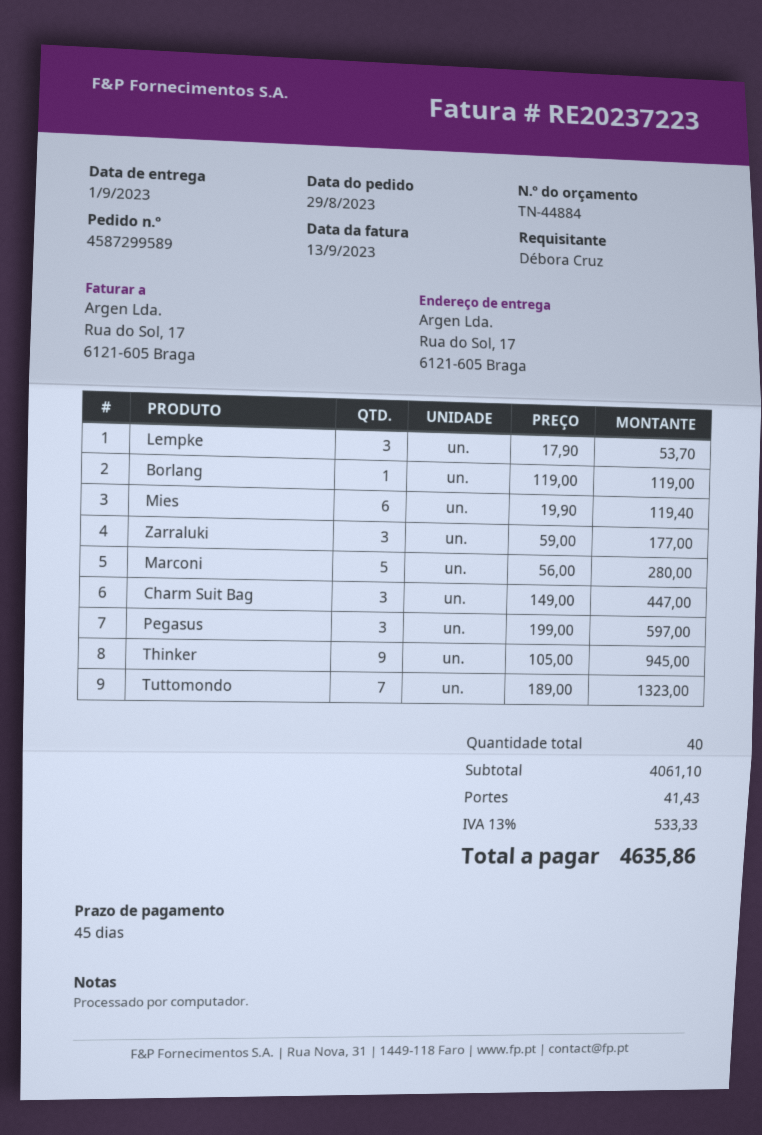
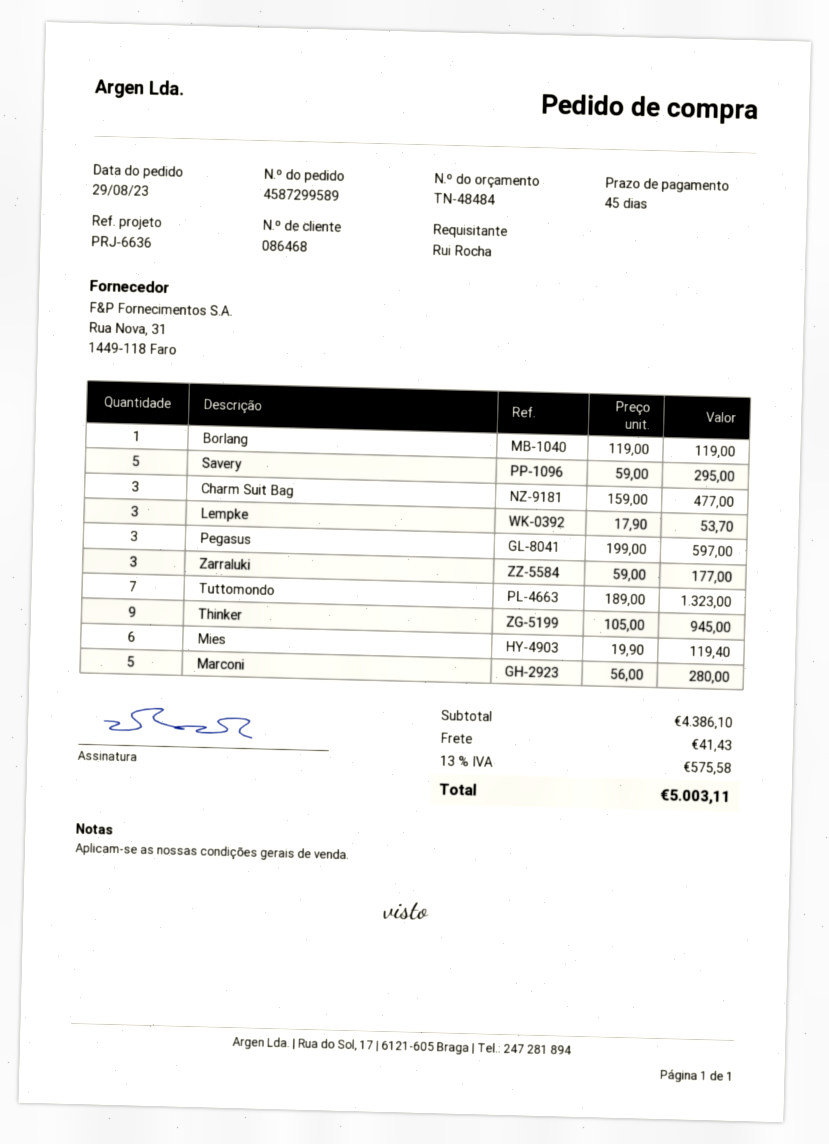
quote number: TN-44884 -> TN-48484
ordered by: Débora Cruz -> Rui Rocha
Charm Suit Bag: 3 x 149.00 = 447.00 -> 3 x 159.00 = 477.00
Savery: none -> 5 x 59.00 = 295.00
subtotal: 4061.10 -> 4386.10
tax: 13% = 533.33 -> 13% = 575.58
total: 4635.86 -> 5003.11

